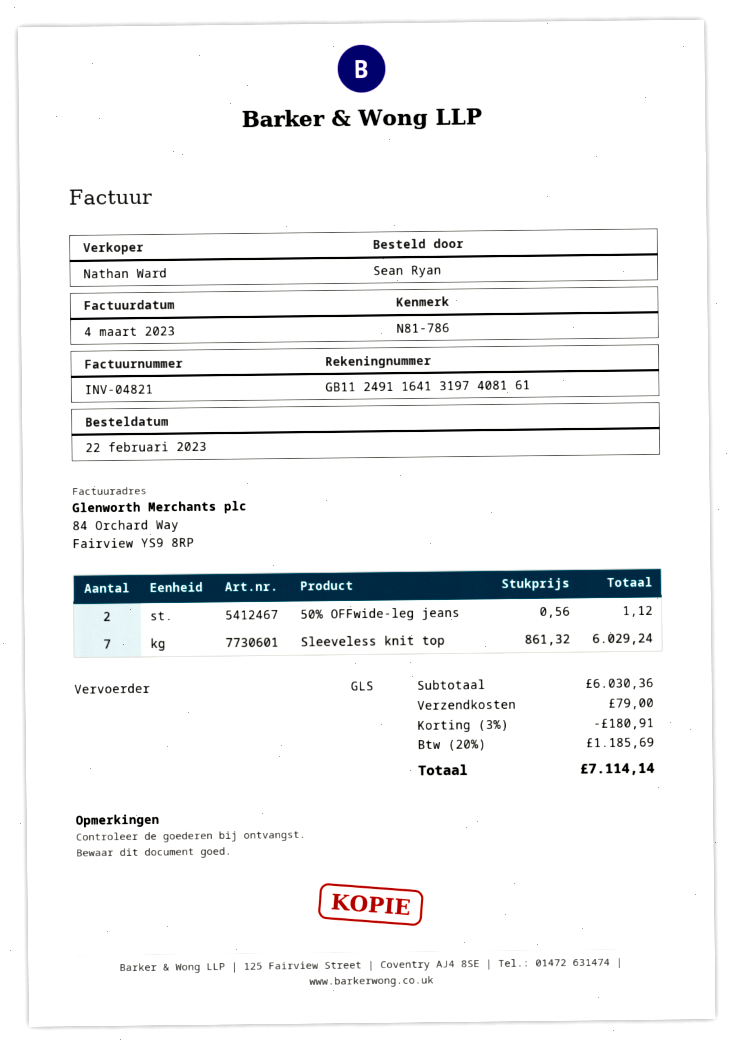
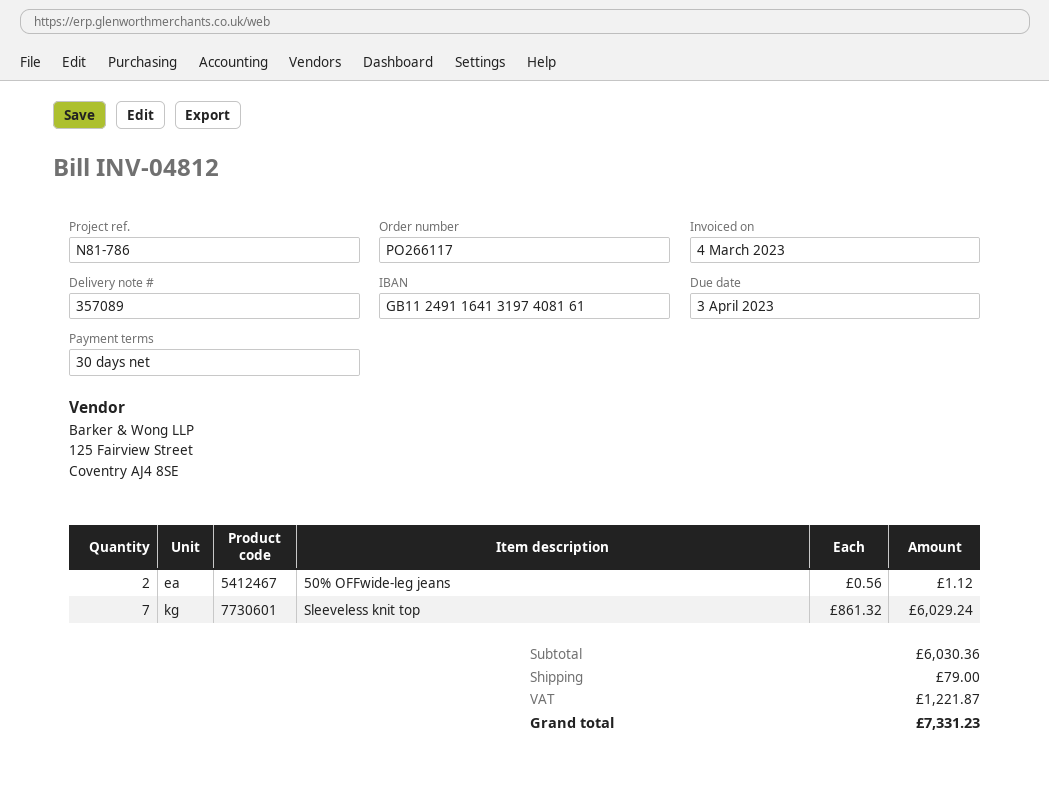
invoice number: INV-04821 -> INV-04812
discount: 3% = 180.91 -> none
tax: 1185.69 -> 1221.87
total: 7114.14 -> 7331.23

